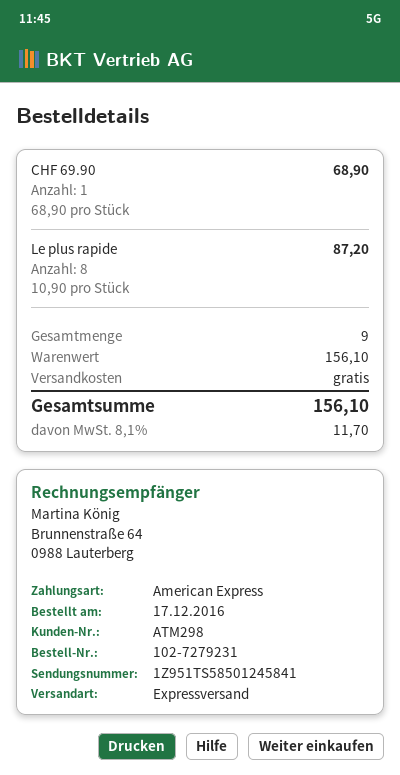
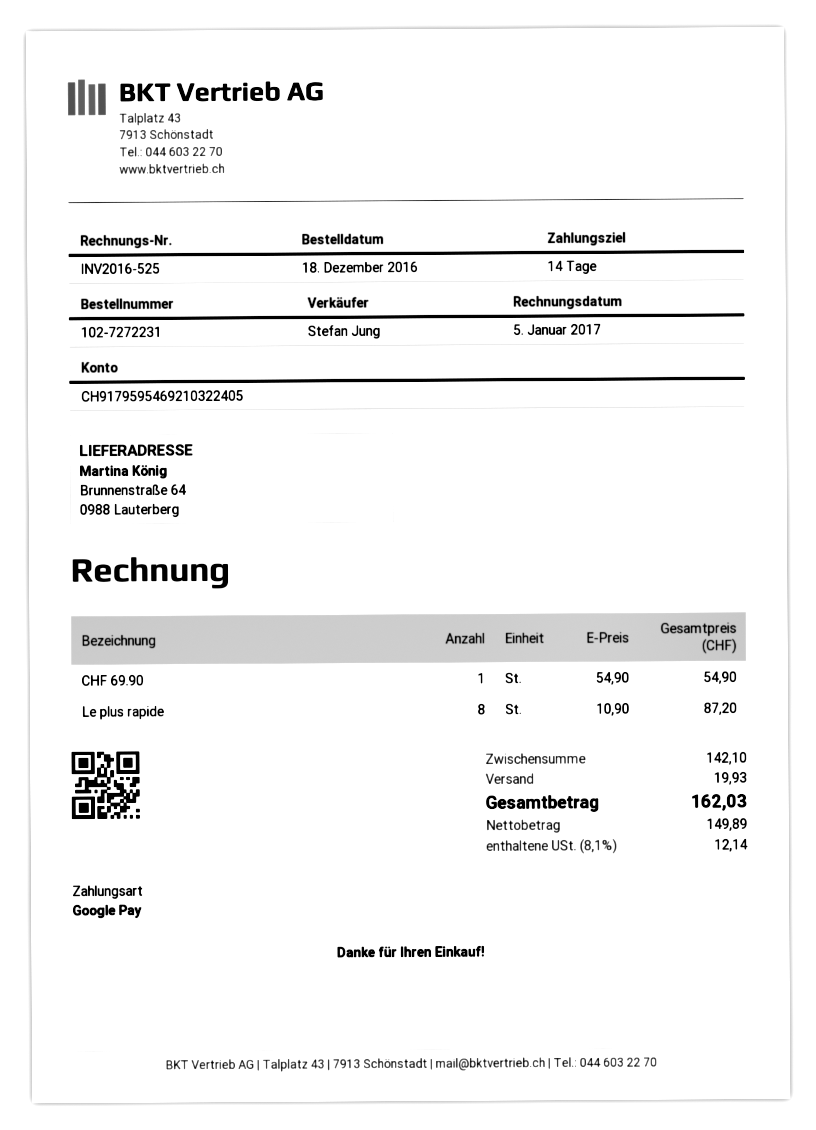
order number: 102-7279231 -> 102-7272231
order date: 2016-12-17 -> 2016-12-18
payment method: American Express -> Google Pay
CHF 69.90: 1 x 68.90 = 68.90 -> 1 x 54.90 = 54.90
subtotal: 156.10 -> 142.10
shipping: 0.00 -> 19.93
tax: 8.1% = 11.70 -> 8.1% = 12.14
total: 156.10 -> 162.03

